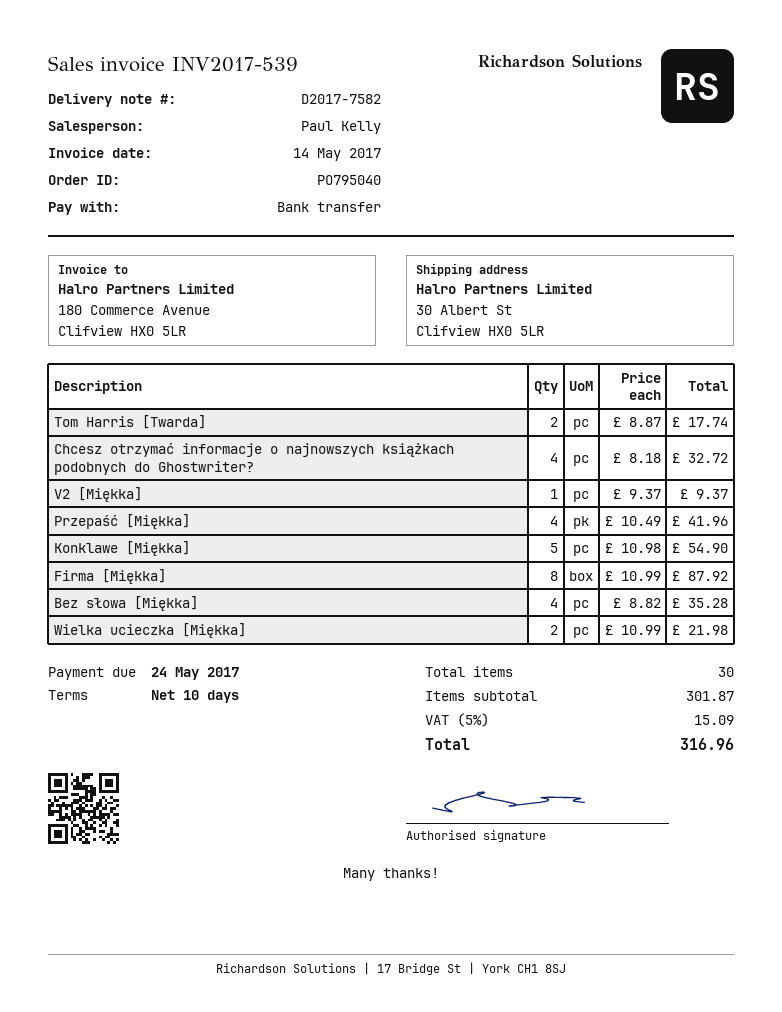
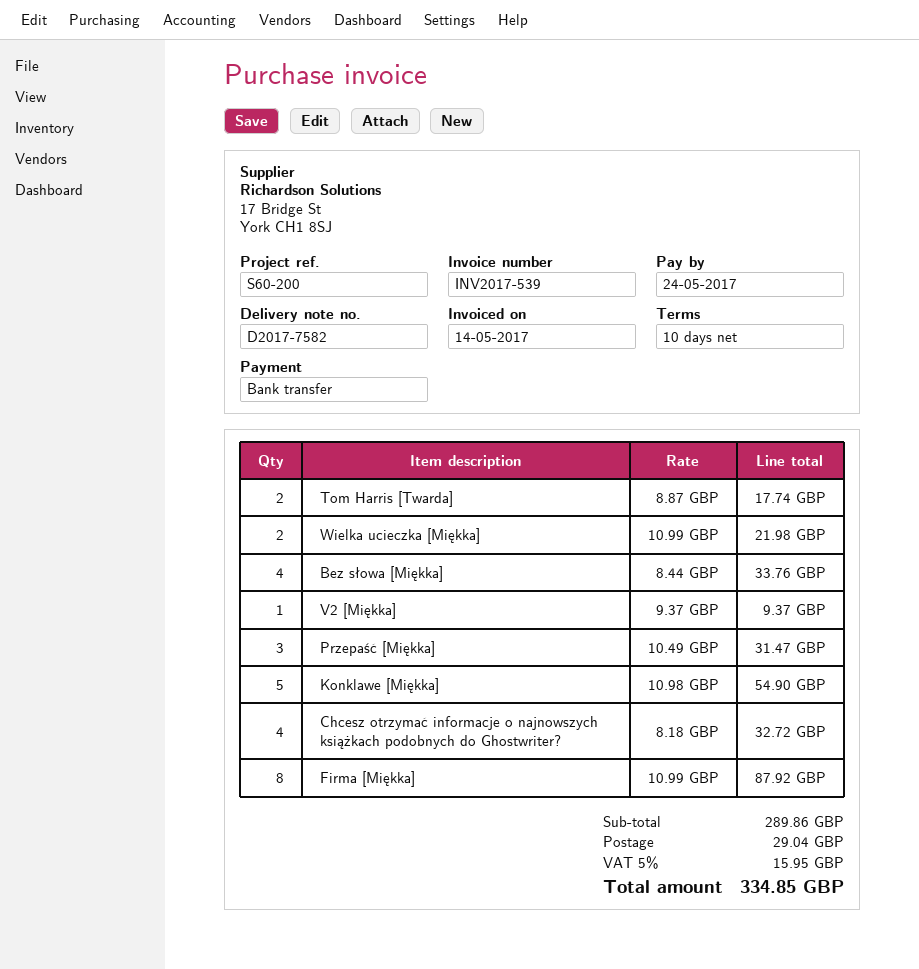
Przepaść [Miękka]: 4 x 10.49 = 41.96 -> 3 x 10.49 = 31.47
Bez słowa [Miękka]: 4 x 8.82 = 35.28 -> 4 x 8.44 = 33.76
subtotal: 301.87 -> 289.86
shipping: none -> 29.04
tax: 5% = 15.09 -> 5% = 15.95
total: 316.96 -> 334.85

